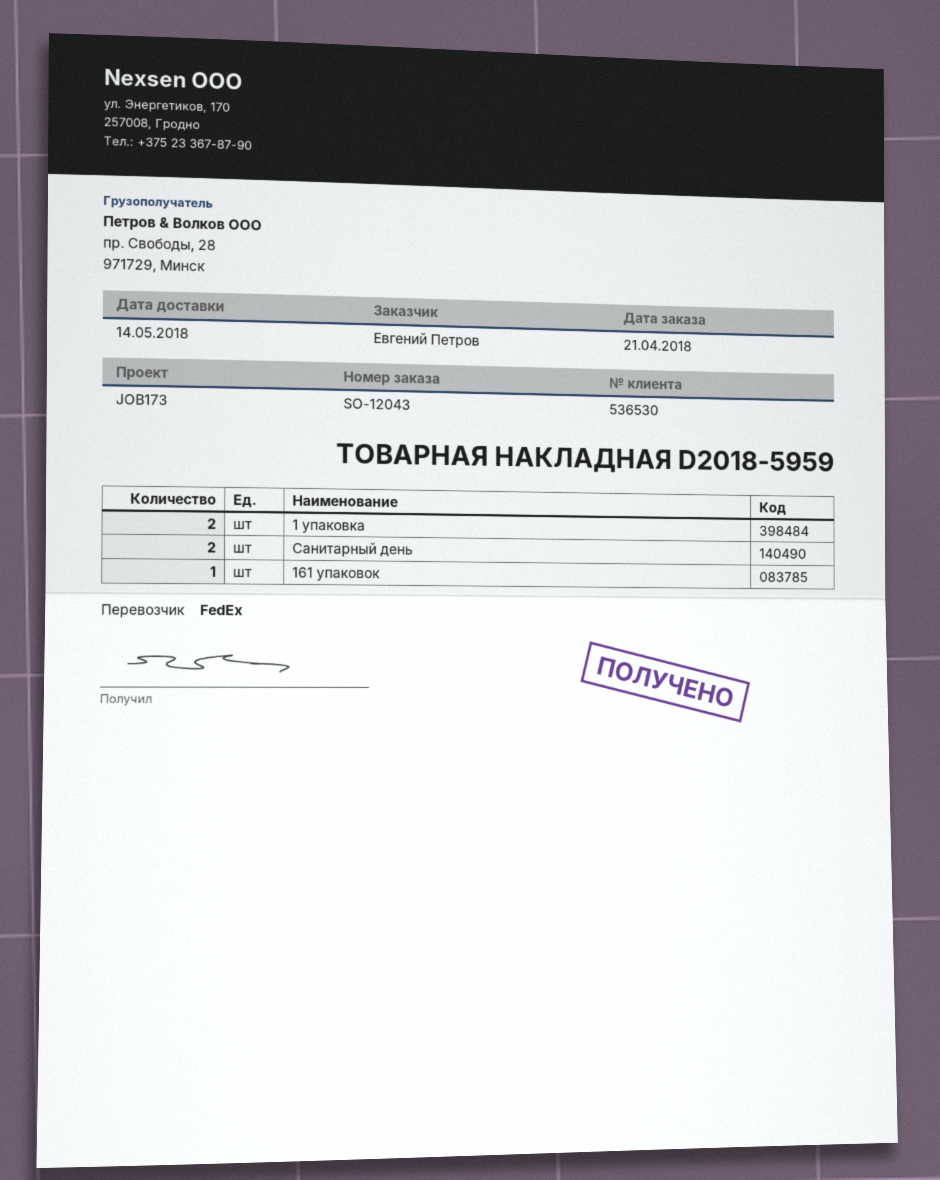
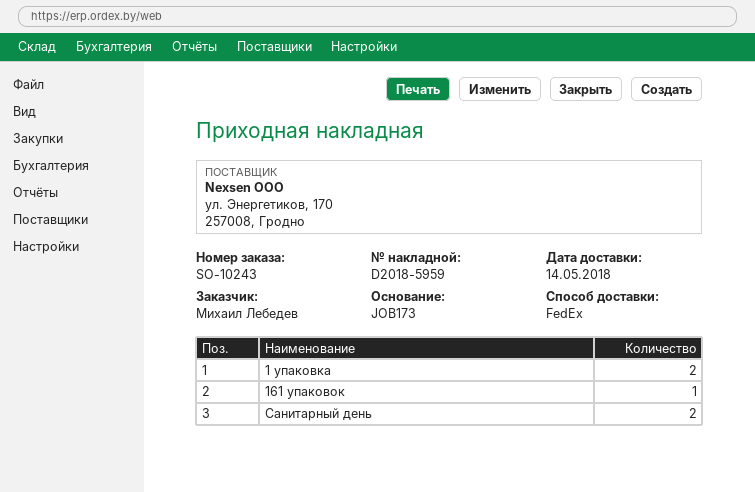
order number: SO-12043 -> SO-10243
ordered by: Евгений Петров -> Михаил Лебедев

